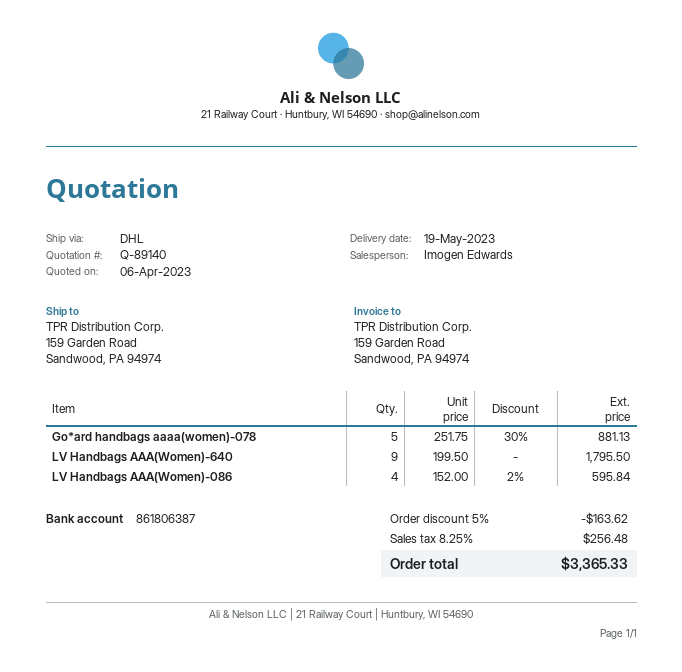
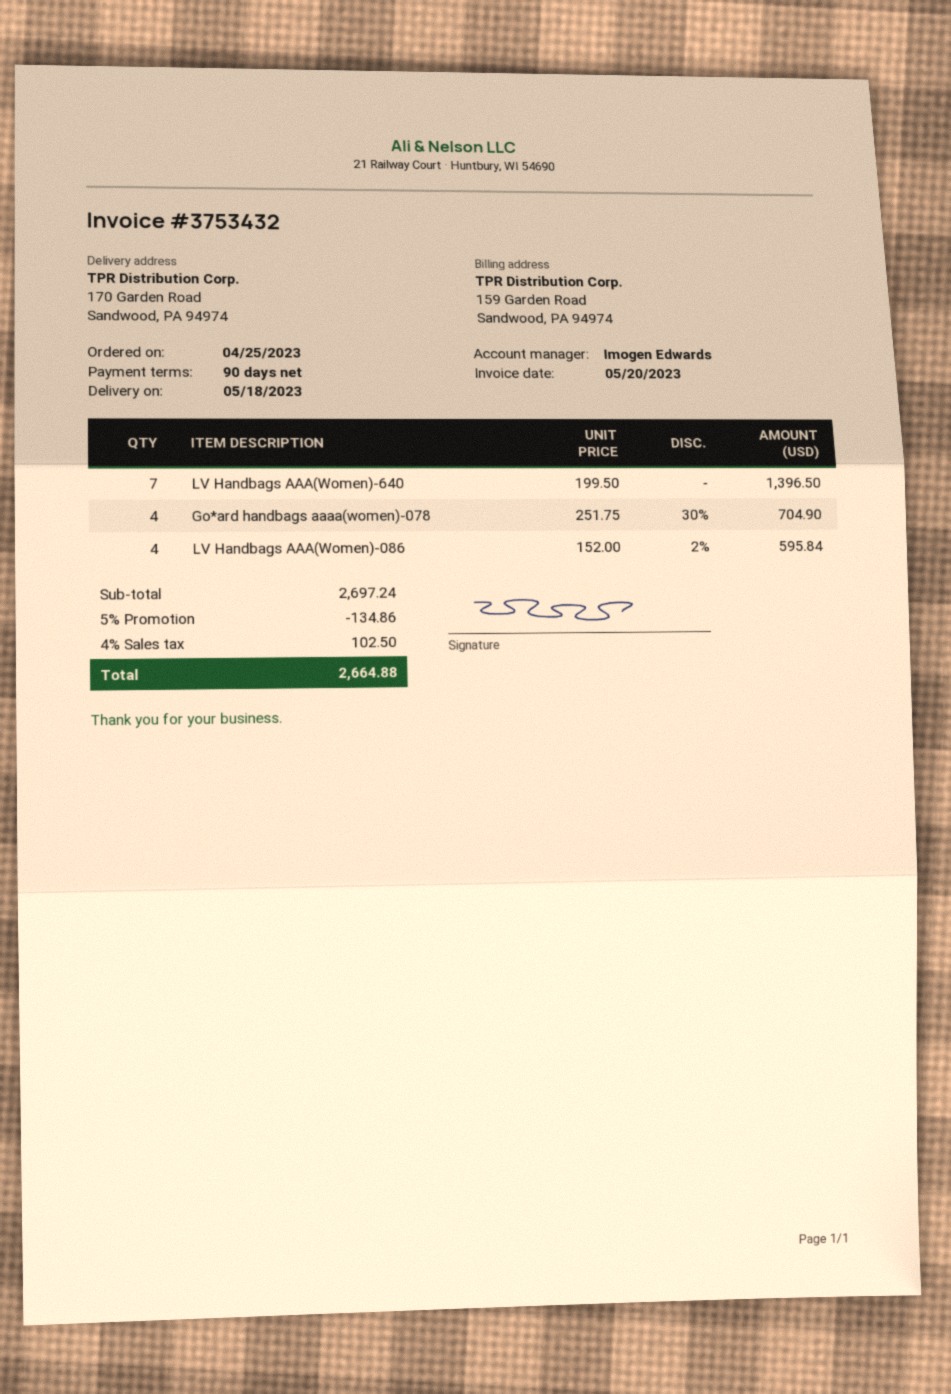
delivery date: 2023-05-19 -> 2023-05-18
ship to: 159 Garden Road, Sandwood, PA 94974 -> 170 Garden Road, Sandwood, PA 94974
Go*ard handbags aaaa(women)-078: 5 x 251.75 - 30% = 881.13 -> 4 x 251.75 - 30% = 704.90
LV Handbags AAA(Women)-640: 9 x 199.50 = 1795.50 -> 7 x 199.50 = 1396.50
discount: 5% = 163.62 -> 5% = 134.86
tax: 8.25% = 256.48 -> 4% = 102.50
total: 3365.33 -> 2664.88

